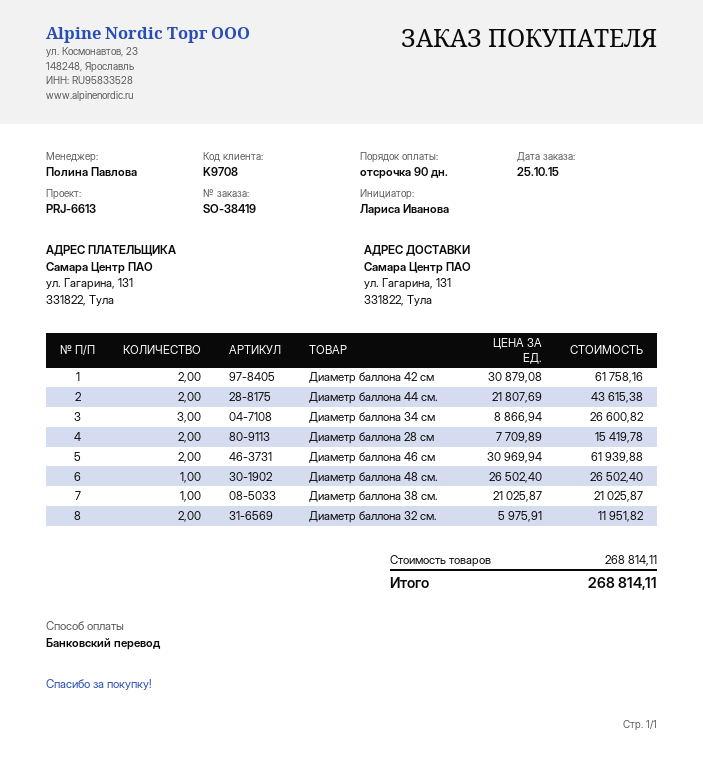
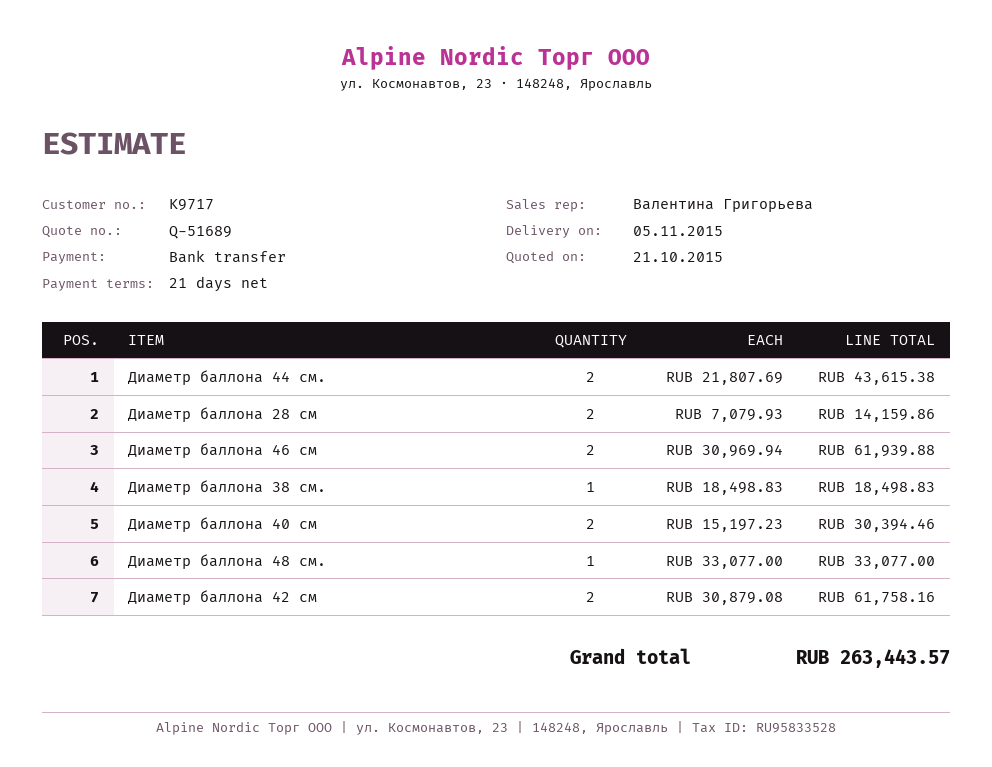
payment terms: 90 days -> 21 days
customer number: K9708 -> K9717
sales rep: Полина Павлова -> Валентина Григорьева
Диаметр баллона 34 см: 3 x 8866.94 = 26600.82 -> none
Диаметр баллона 28 см: 2 x 7709.89 = 15419.78 -> 2 x 7079.93 = 14159.86
Диаметр баллона 48 см.: 1 x 26502.40 = 26502.40 -> 1 x 33077.00 = 33077.00
Диаметр баллона 38 см.: 1 x 21025.87 = 21025.87 -> 1 x 18498.83 = 18498.83
Диаметр баллона 32 см.: 2 x 5975.91 = 11951.82 -> none
Диаметр баллона 40 см: none -> 2 x 15197.23 = 30394.46
total: 268814.11 -> 263443.57

